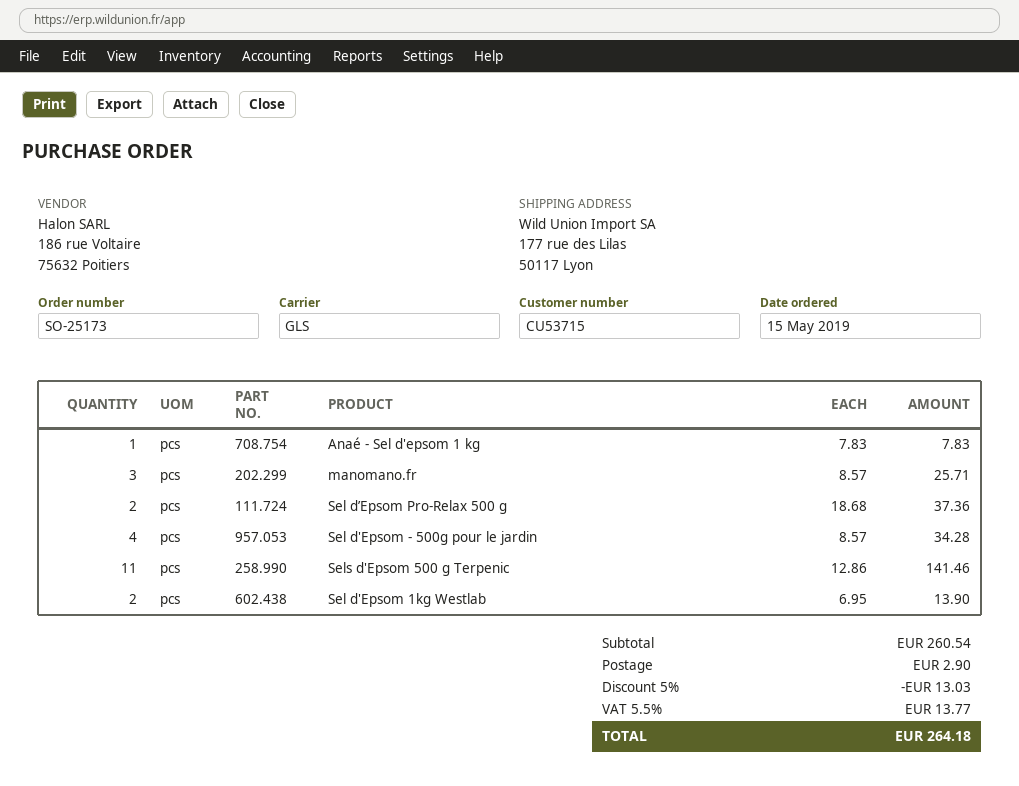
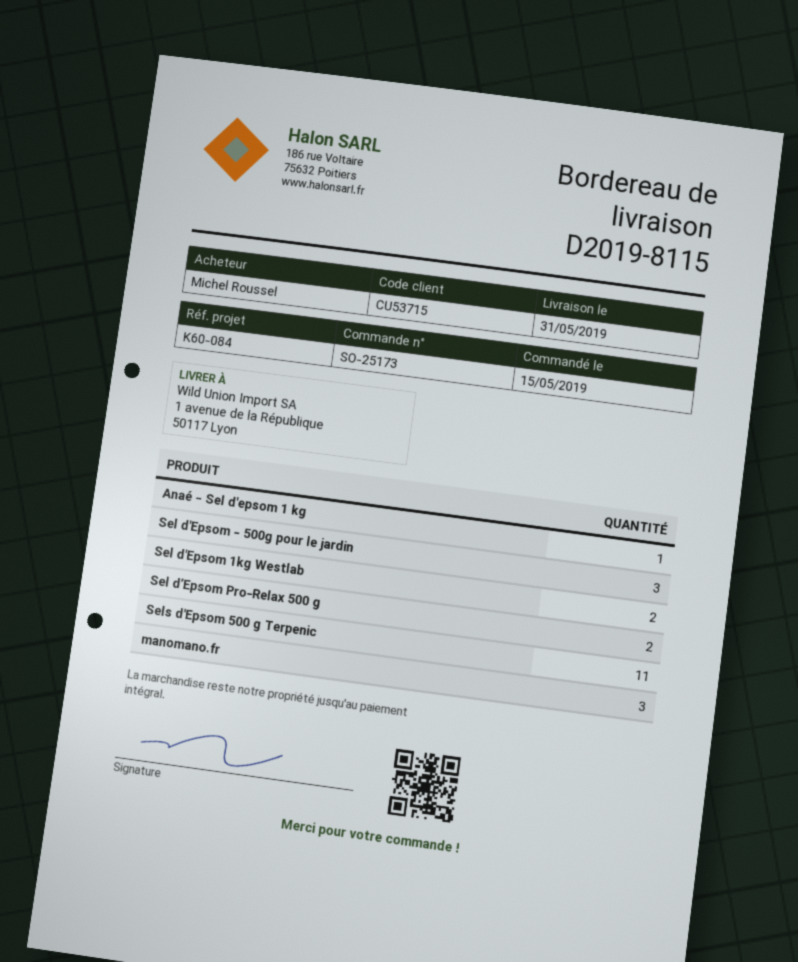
ship to: 177 rue des Lilas, 50117 Lyon -> 1 avenue de la République, 50117 Lyon
Sel d'Epsom - 500g pour le jardin: 4 -> 3

